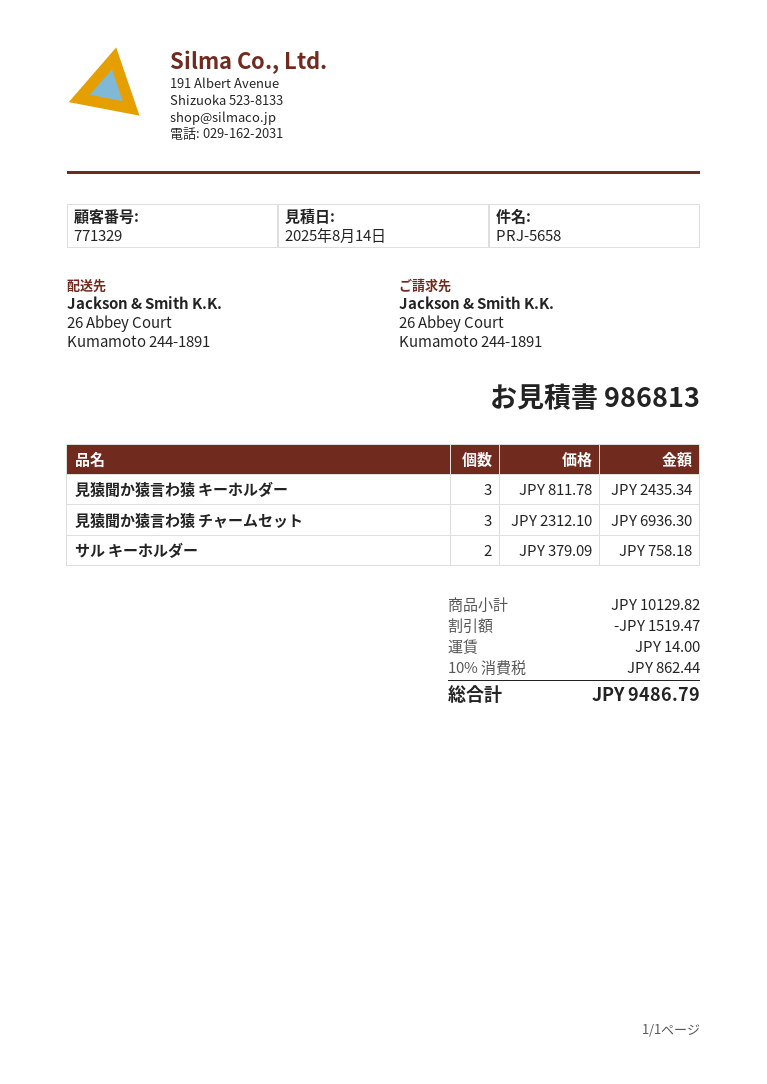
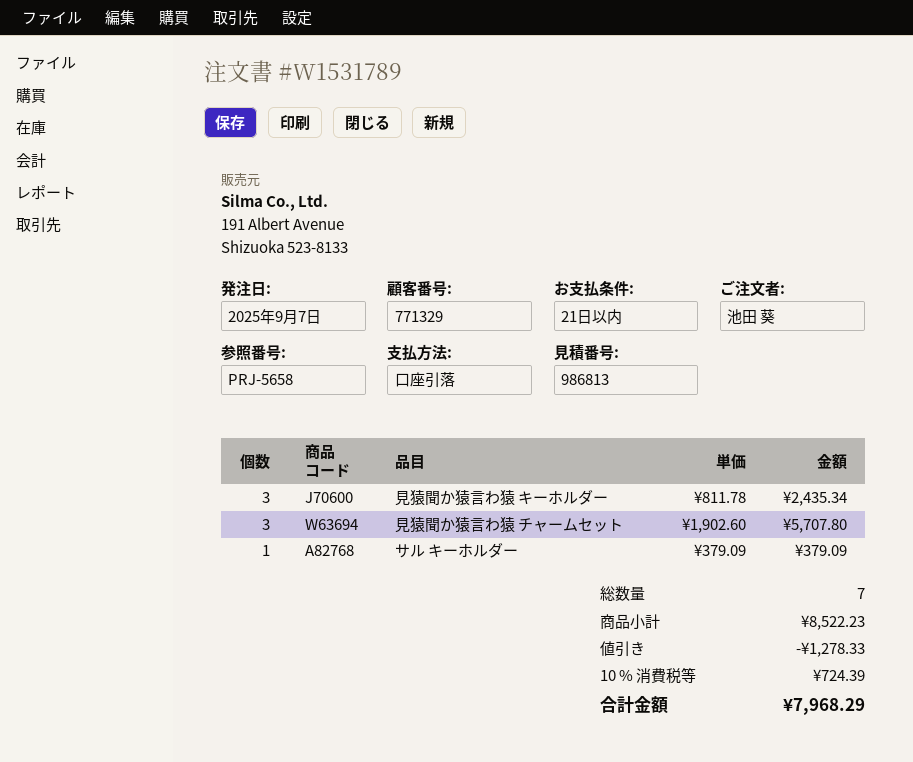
見猿聞か猿言わ猿 チャームセット: 3 x 2312.10 = 6936.30 -> 3 x 1902.60 = 5707.80
サル キーホルダー: 2 x 379.09 = 758.18 -> 1 x 379.09 = 379.09
subtotal: 10129.82 -> 8522.23
discount: 1519.47 -> 1278.33
shipping: 14.00 -> none
tax: 10% = 862.44 -> 10% = 724.39
total: 9486.79 -> 7968.29

